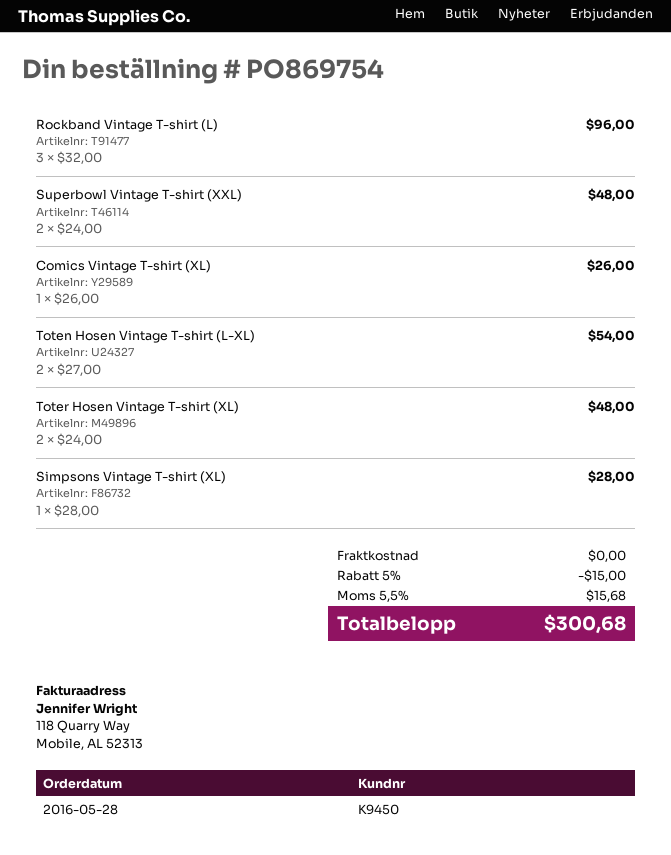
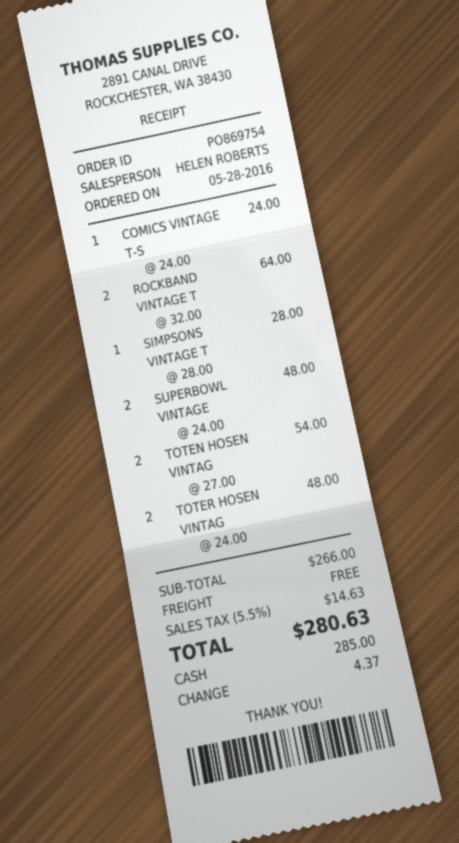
Rockband Vintage T-shirt (L): 3 x 32.00 = 96.00 -> 2 x 32.00 = 64.00
Comics Vintage T-shirt (XL): 1 x 26.00 = 26.00 -> 1 x 24.00 = 24.00
discount: 5% = 15.00 -> none
tax: 5.5% = 15.68 -> 5.5% = 14.63
total: 300.68 -> 280.63

